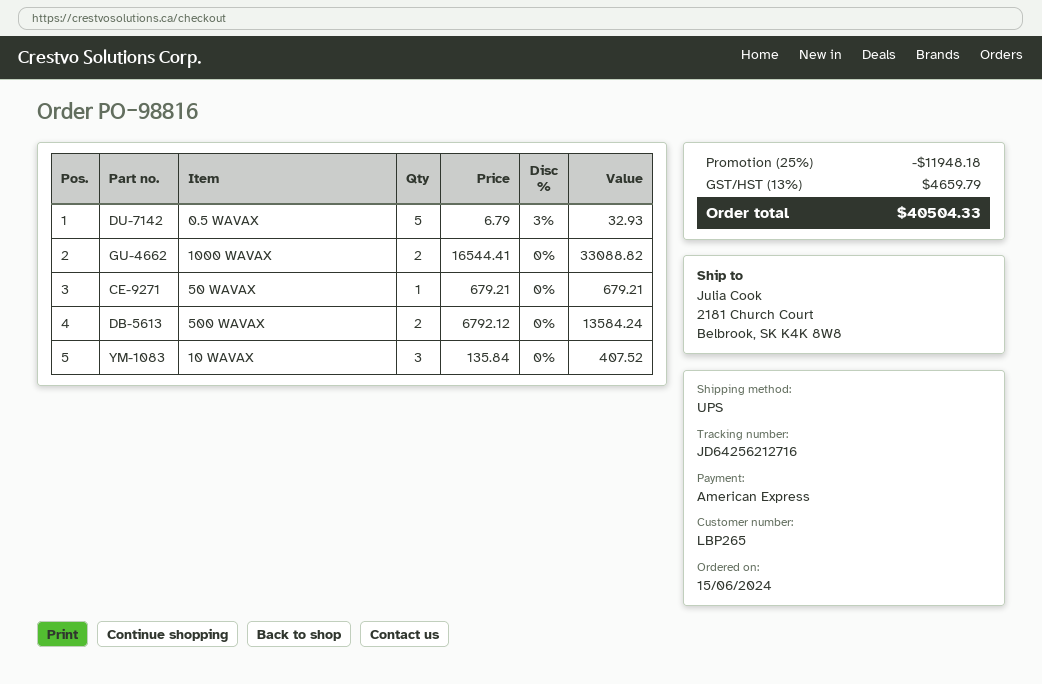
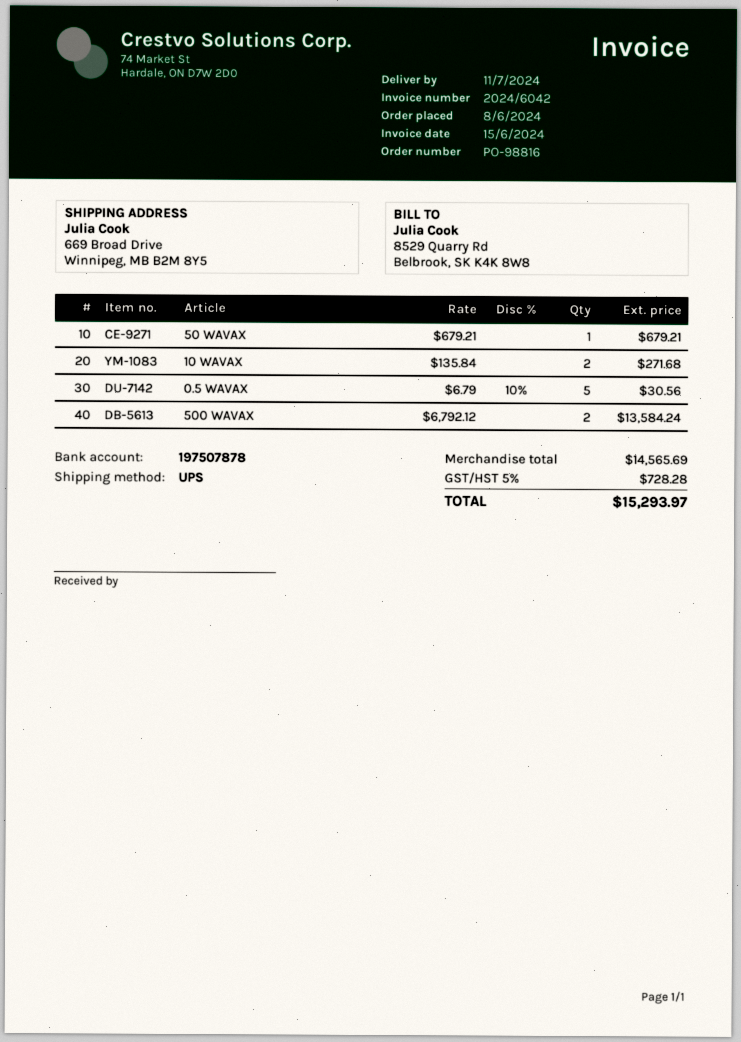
order date: 2024-06-15 -> 2024-06-08
ship to: 2181 Church Court, Belbrook, SK K4K 8W8 -> 669 Broad Drive, Winnipeg, MB B2M 8Y5
0.5 WAVAX: 5 x 6.79 - 3% = 32.93 -> 5 x 6.79 - 10% = 30.56
1000 WAVAX: 2 x 16544.41 = 33088.82 -> none
10 WAVAX: 3 x 135.84 = 407.52 -> 2 x 135.84 = 271.68
discount: 25% = 11948.18 -> none
tax: 13% = 4659.79 -> 5% = 728.28
total: 40504.33 -> 15293.97

